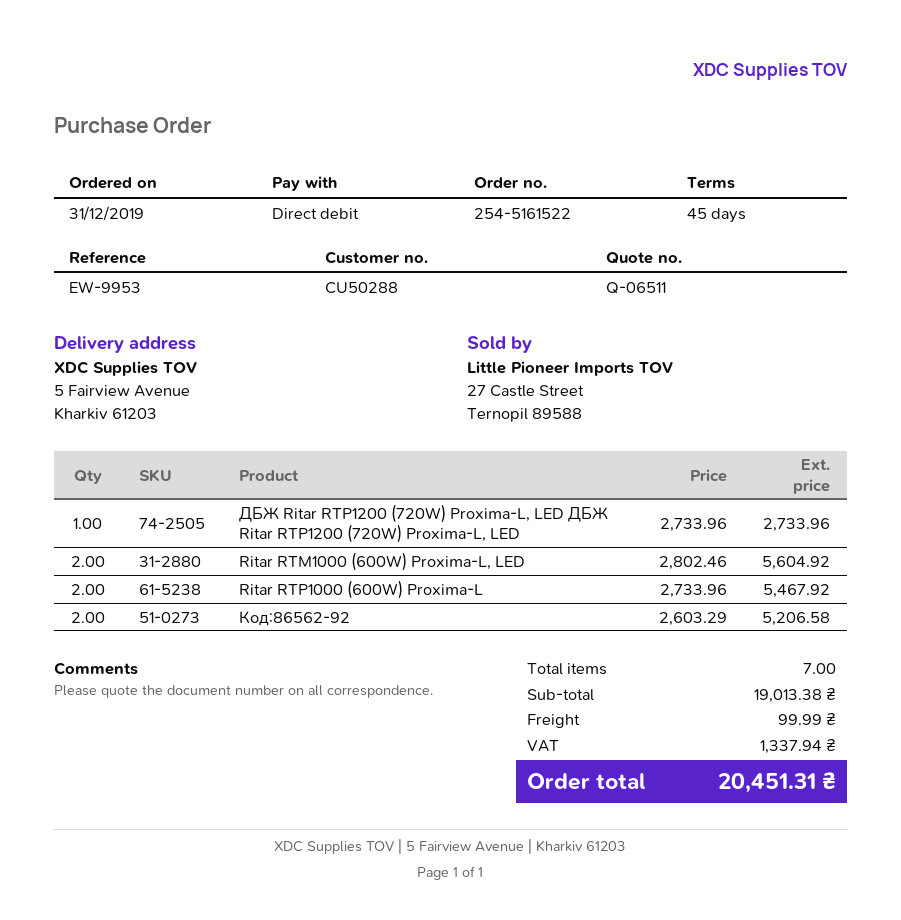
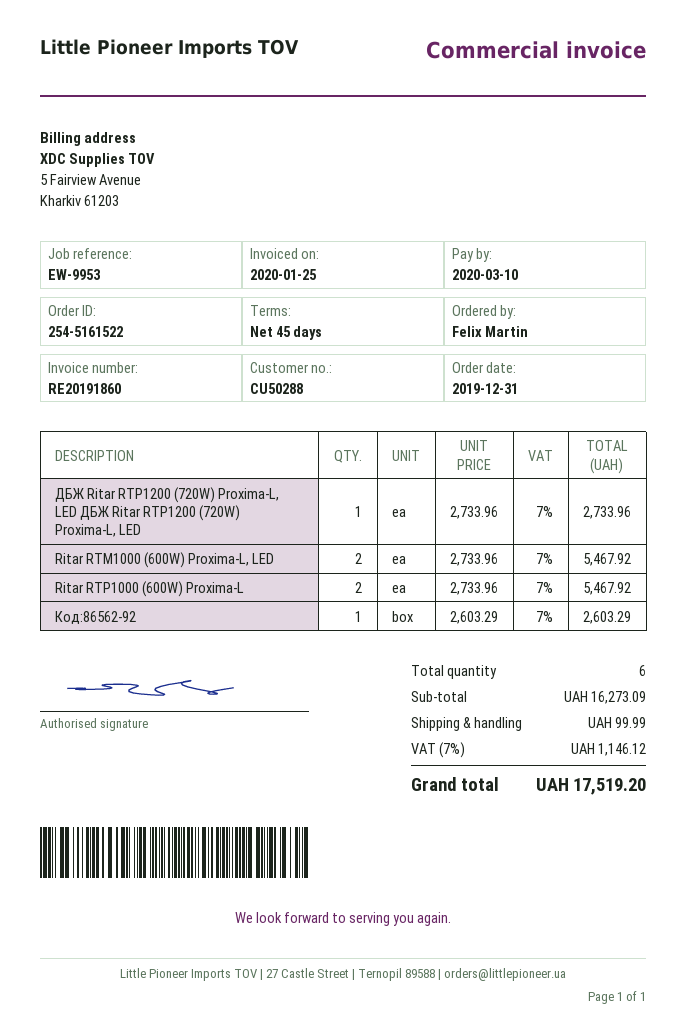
Ritar RTM1000 (600W) Proxima-L, LED: 2 x 2802.46 = 5604.92 -> 2 x 2733.96 = 5467.92
Код:86562-92: 2 x 2603.29 = 5206.58 -> 1 x 2603.29 = 2603.29
total quantity: 7 -> 6
subtotal: 19013.38 -> 16273.09
tax: 1337.94 -> 1146.12
total: 20451.31 -> 17519.20

